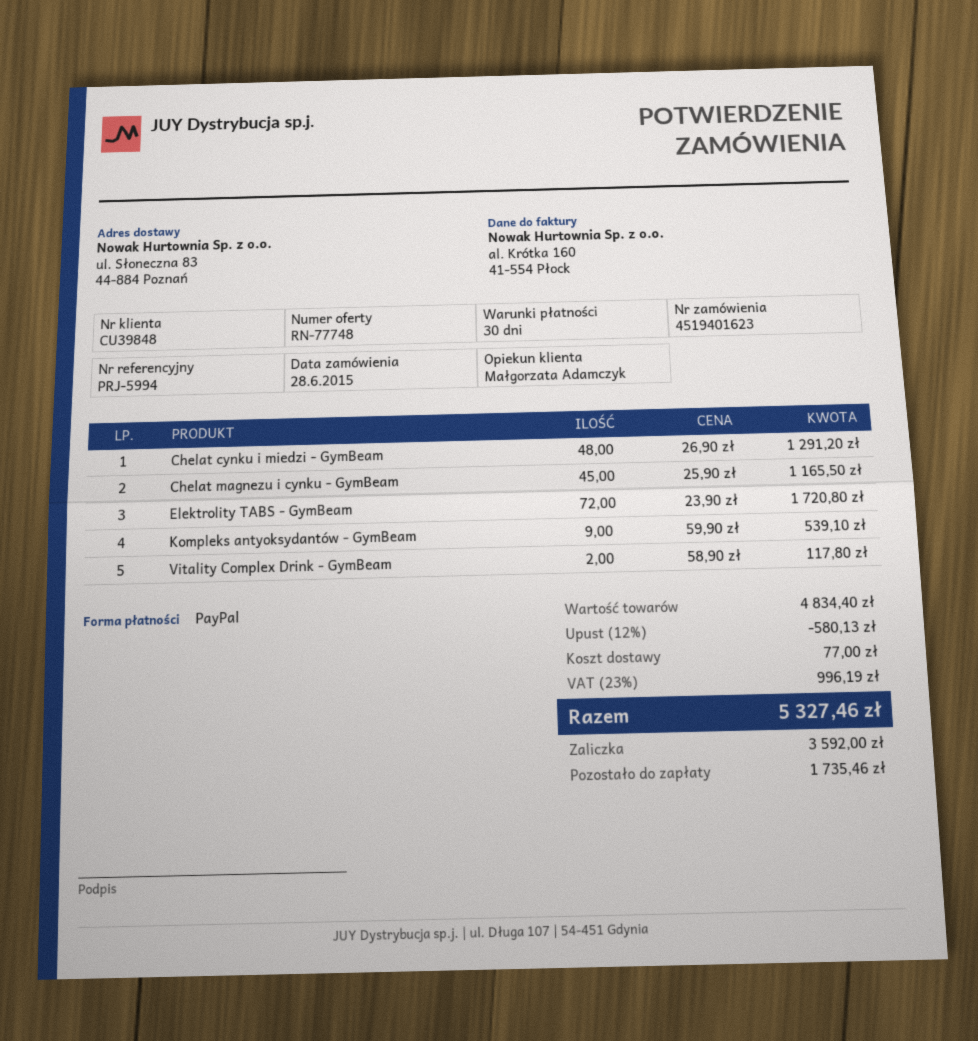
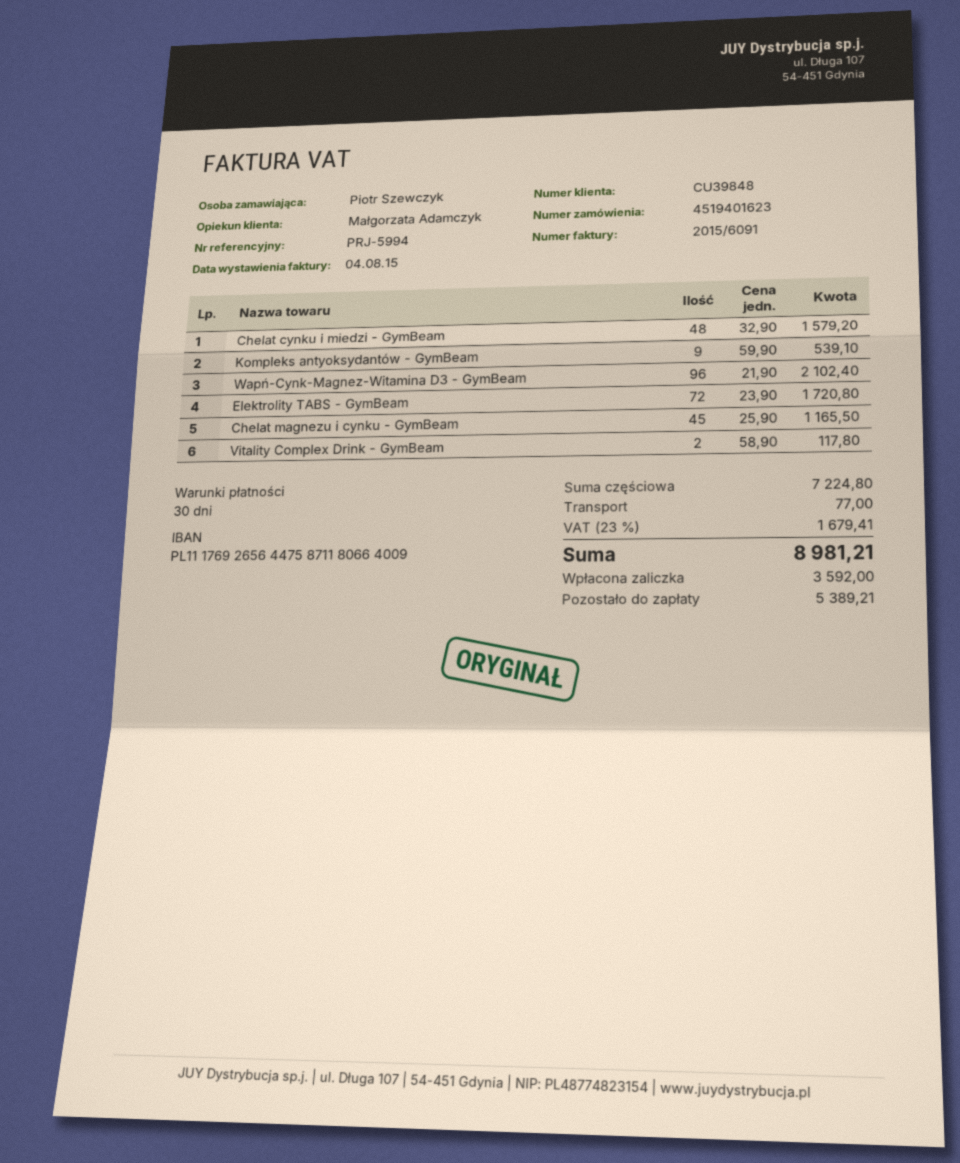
Chelat cynku i miedzi - GymBeam: 48 x 26.90 = 1291.20 -> 48 x 32.90 = 1579.20
Wapń-Cynk-Magnez-Witamina D3 - GymBeam: none -> 96 x 21.90 = 2102.40
subtotal: 4834.40 -> 7224.80
discount: 12% = 580.13 -> none
tax: 23% = 996.19 -> 23% = 1679.41
total: 5327.46 -> 8981.21
balance: 1735.46 -> 5389.21

